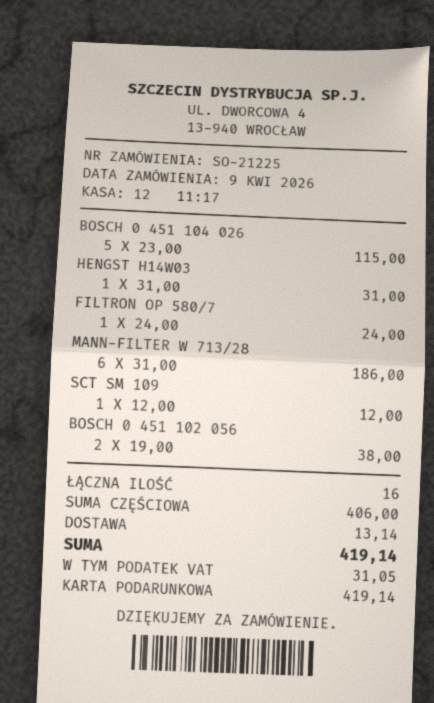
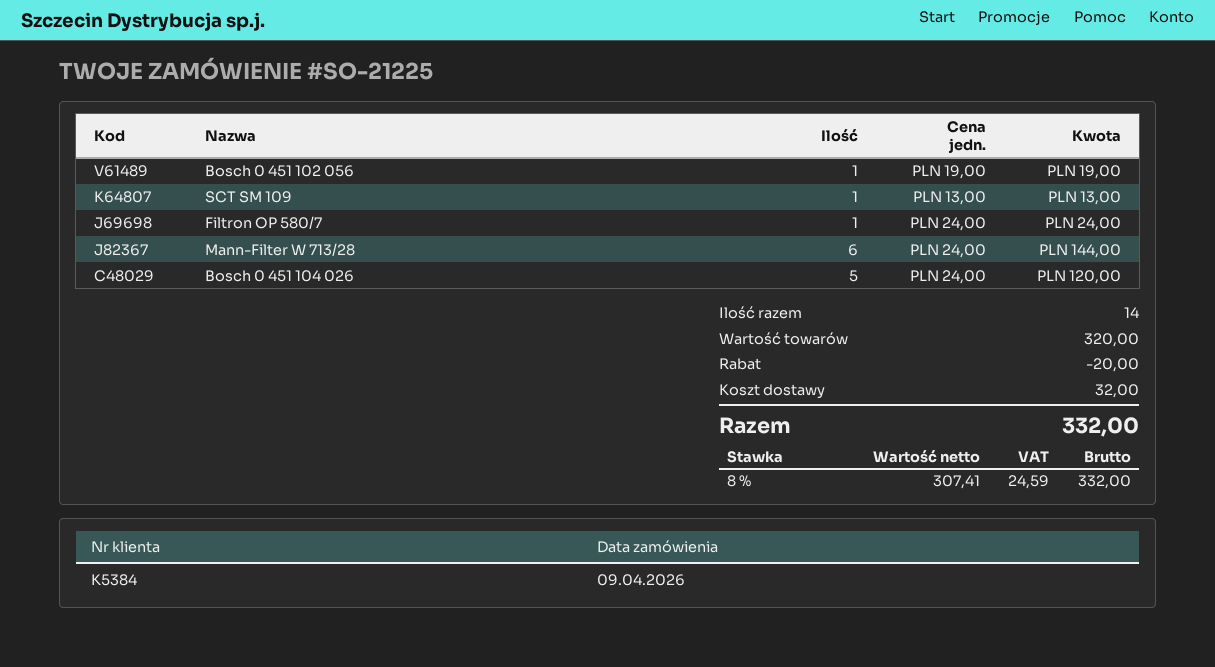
BOSCH 0 451 104 026: 5 x 23.00 = 115.00 -> 5 x 24.00 = 120.00
HENGST H14W03: 1 x 31.00 = 31.00 -> none
MANN-FILTER W 713/28: 6 x 31.00 = 186.00 -> 6 x 24.00 = 144.00
SCT SM 109: 1 x 12.00 = 12.00 -> 1 x 13.00 = 13.00
BOSCH 0 451 102 056: 2 x 19.00 = 38.00 -> 1 x 19.00 = 19.00
total quantity: 16 -> 14
subtotal: 406.00 -> 320.00
discount: none -> 20.00
shipping: 13.14 -> 32.00
tax: 31.05 -> 24.59
total: 419.14 -> 332.00

